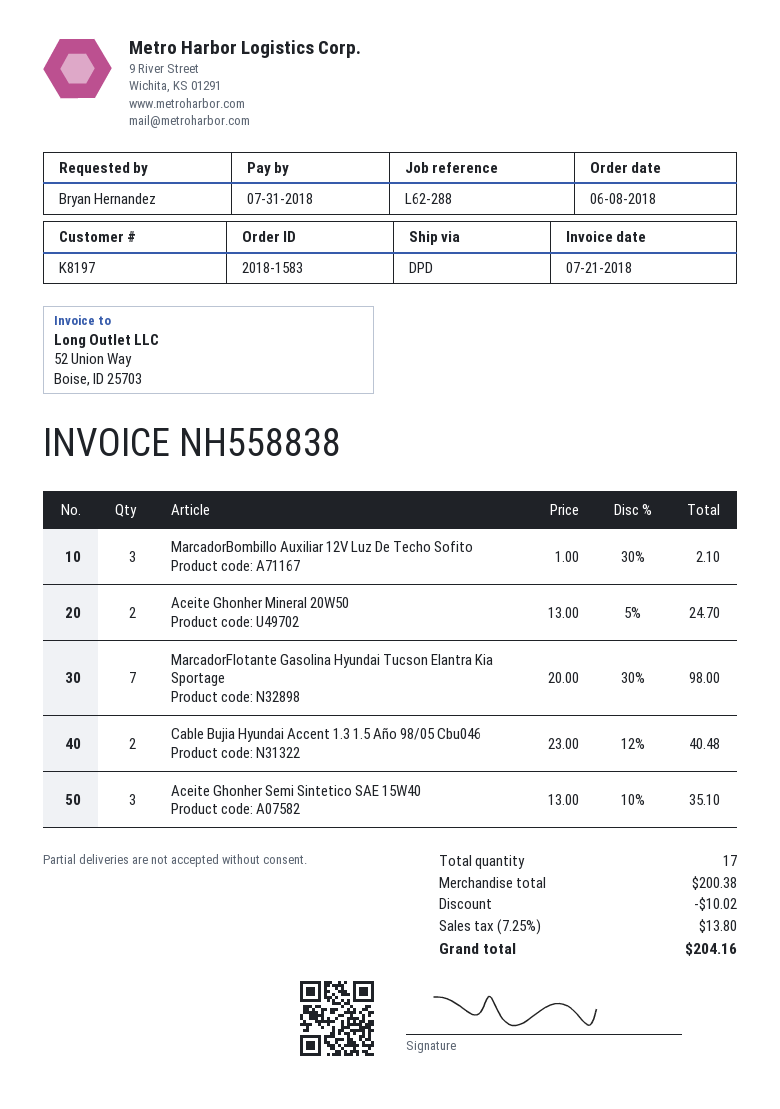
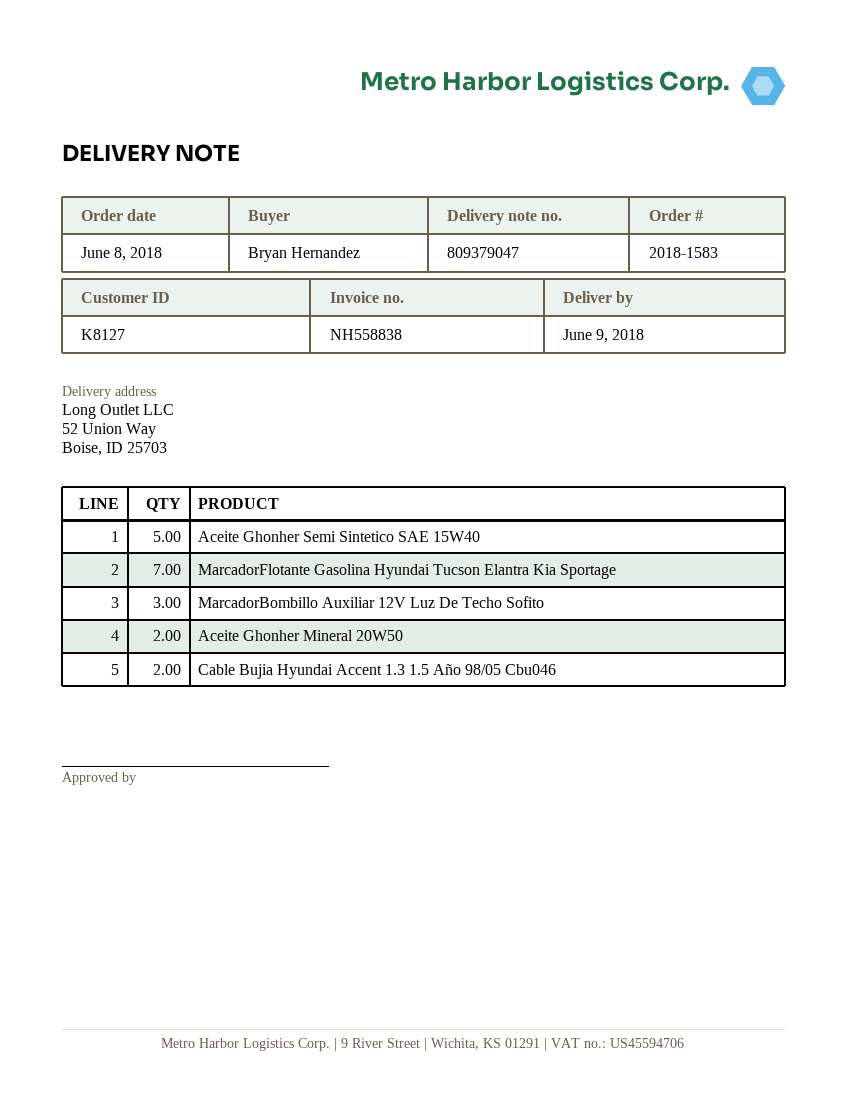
customer number: K8197 -> K8127
Aceite Ghonher Semi Sintetico SAE 15W40: 3 -> 5

